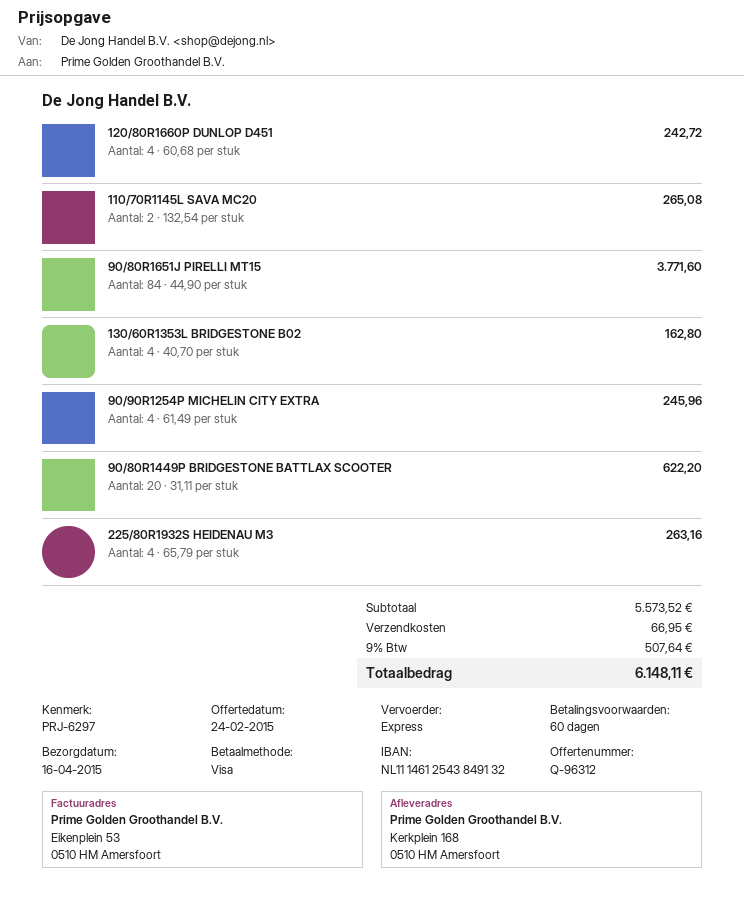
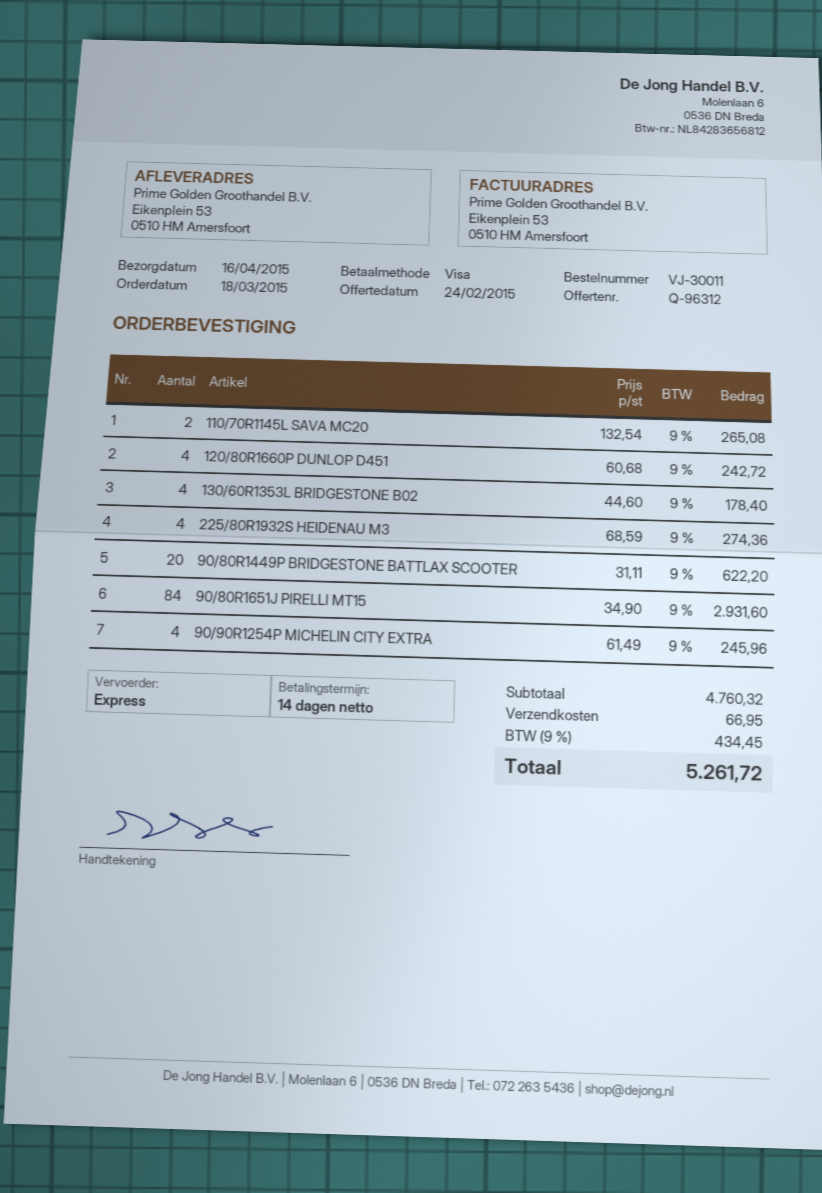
payment terms: 60 days -> 14 days
ship to: Kerkplein 168, 0510 HM Amersfoort -> Eikenplein 53, 0510 HM Amersfoort
90/80R1651J PIRELLI MT15: 84 x 44.90 = 3771.60 -> 84 x 34.90 = 2931.60
130/60R1353L BRIDGESTONE B02: 4 x 40.70 = 162.80 -> 4 x 44.60 = 178.40
225/80R1932S HEIDENAU M3: 4 x 65.79 = 263.16 -> 4 x 68.59 = 274.36
subtotal: 5573.52 -> 4760.32
tax: 9% = 507.64 -> 9% = 434.45
total: 6148.11 -> 5261.72

